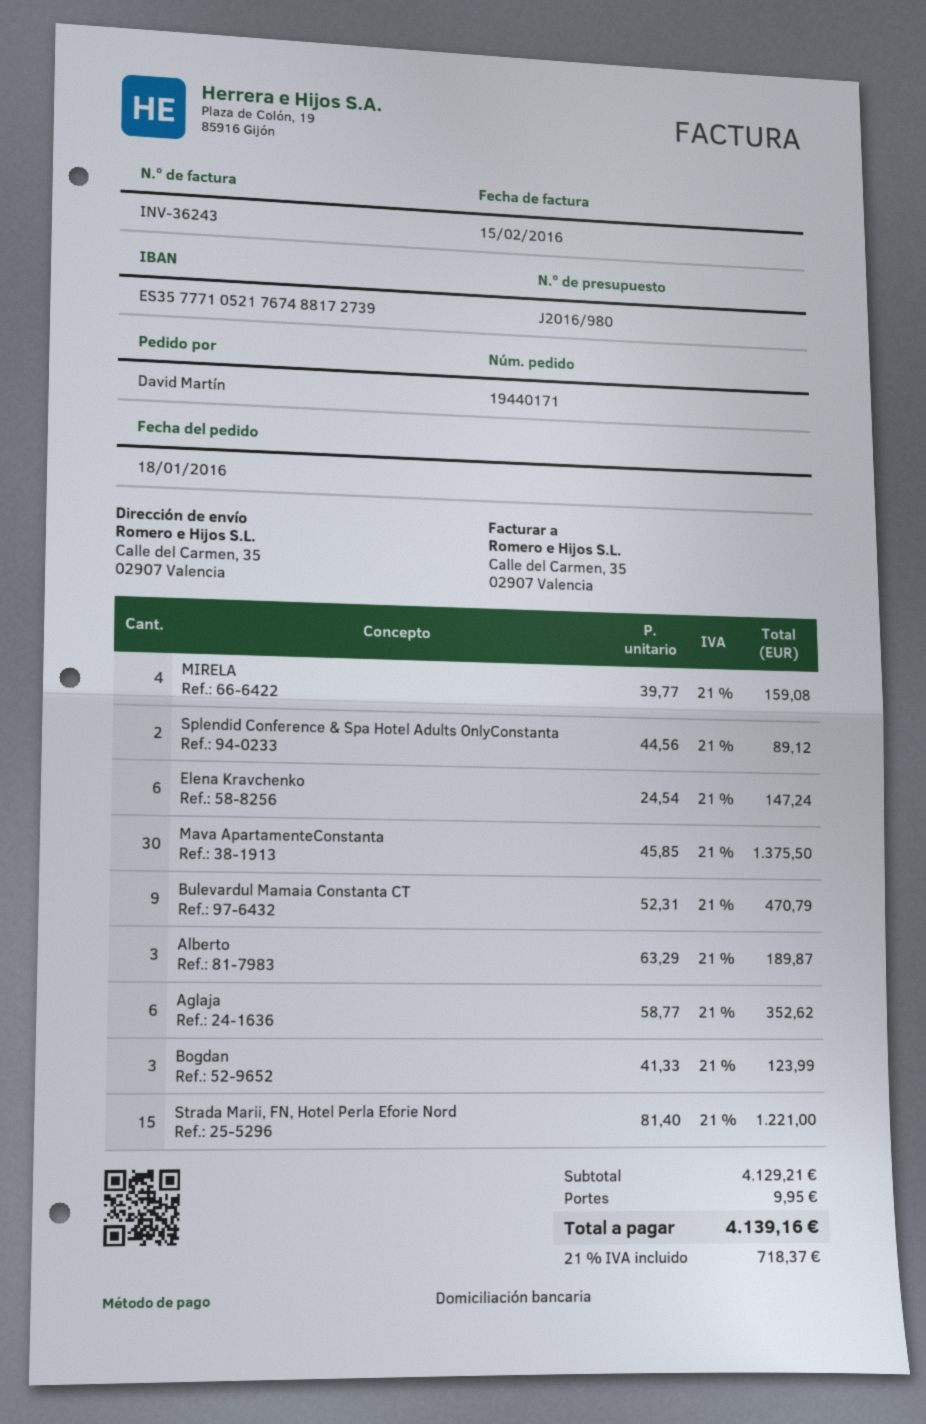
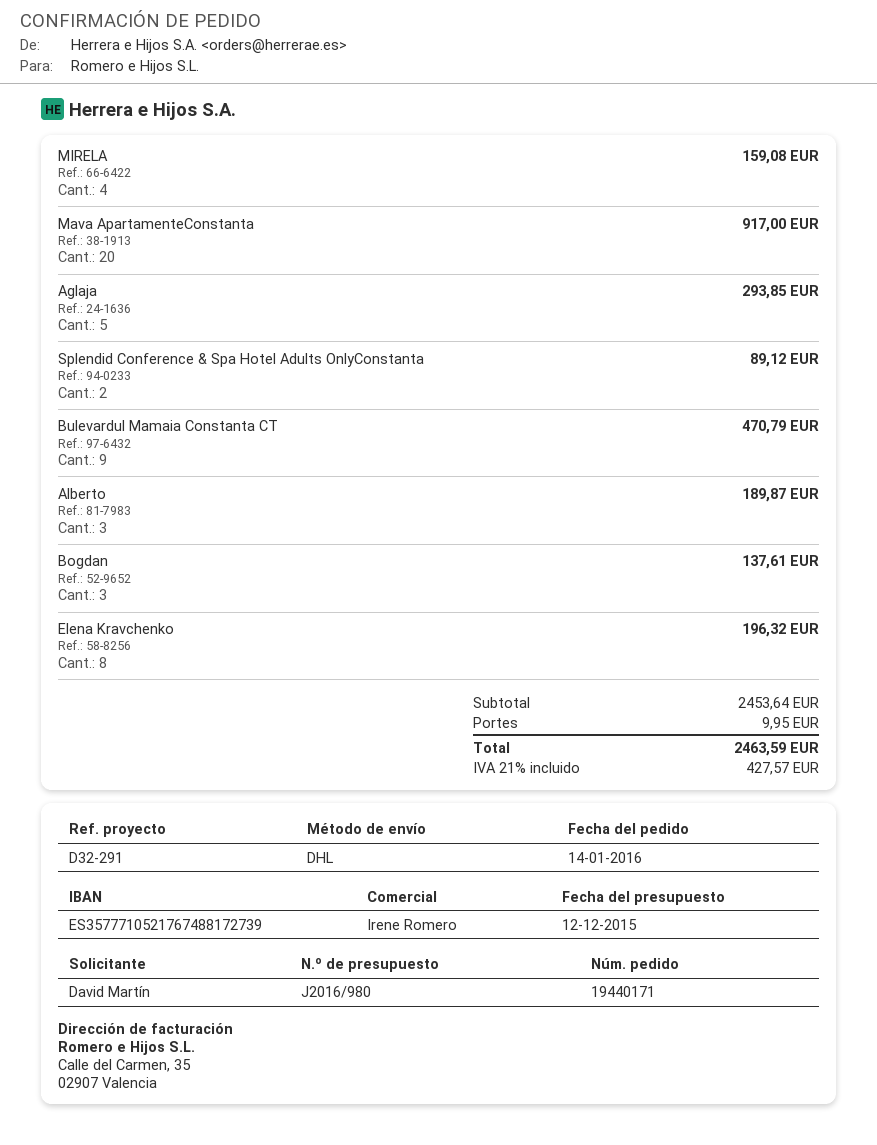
order date: 2016-01-18 -> 2016-01-14
Elena Kravchenko: 6 for 147.24 -> 8 for 196.32
Mava ApartamenteConstanta: 30 for 1375.50 -> 20 for 917.00
Aglaja: 6 for 352.62 -> 5 for 293.85
Bogdan: 3 for 123.99 -> 3 for 137.61
Strada Marii, FN, Hotel Perla Eforie Nord: 15 for 1221.00 -> none
subtotal: 4129.21 -> 2453.64
tax: 21% = 718.37 -> 21% = 427.57
total: 4139.16 -> 2463.59

